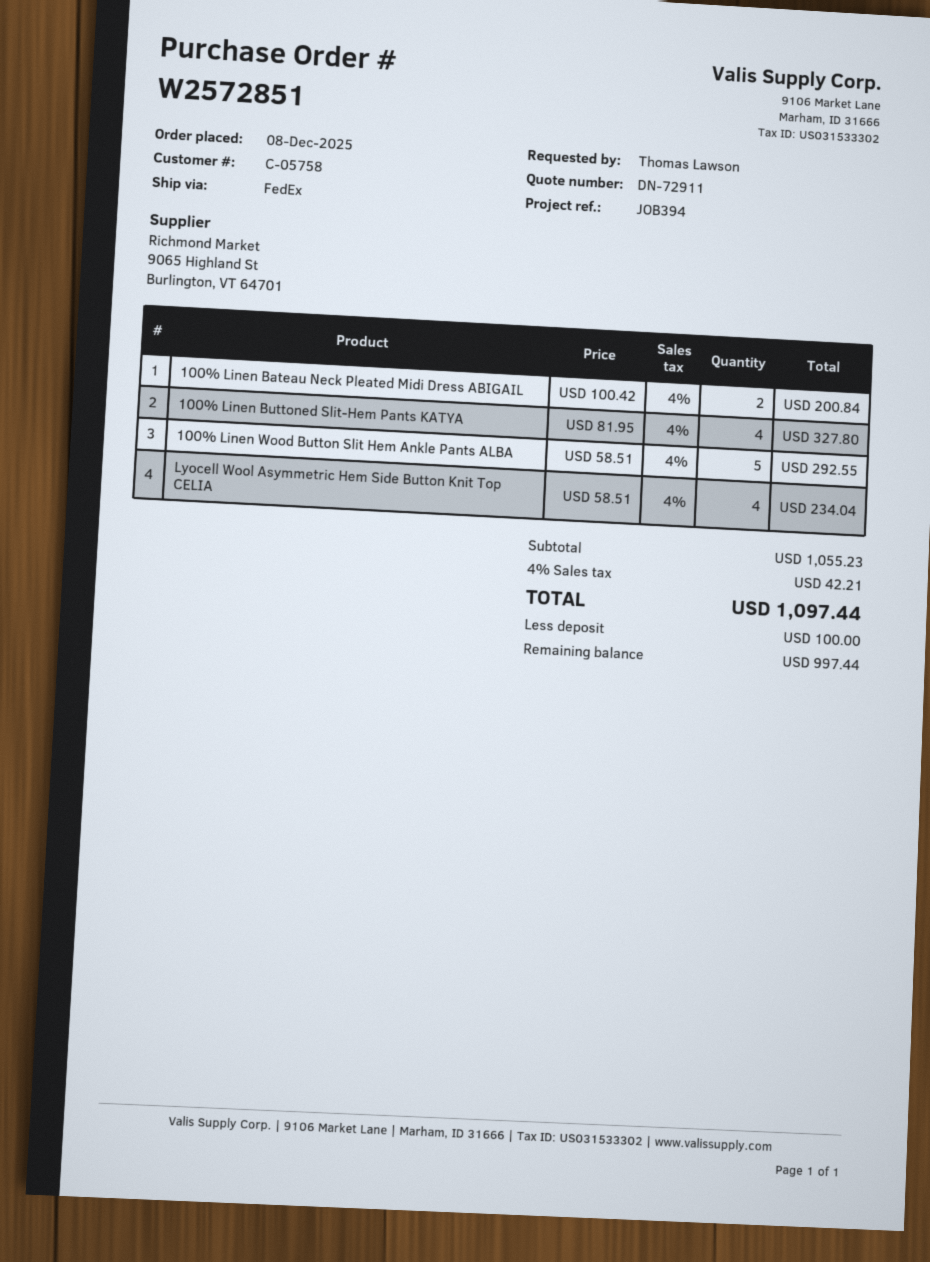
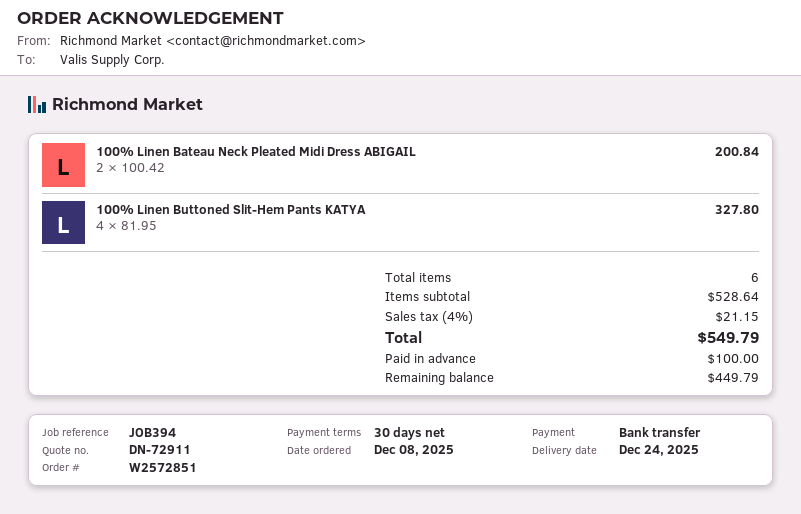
100% Linen Wood Button Slit Hem Ankle Pants ALBA: 5 x 58.51 = 292.55 -> none
Lyocell Wool Asymmetric Hem Side Button Knit Top CELIA: 4 x 58.51 = 234.04 -> none
subtotal: 1055.23 -> 528.64
tax: 4% = 42.21 -> 4% = 21.15
total: 1097.44 -> 549.79
balance: 997.44 -> 449.79

